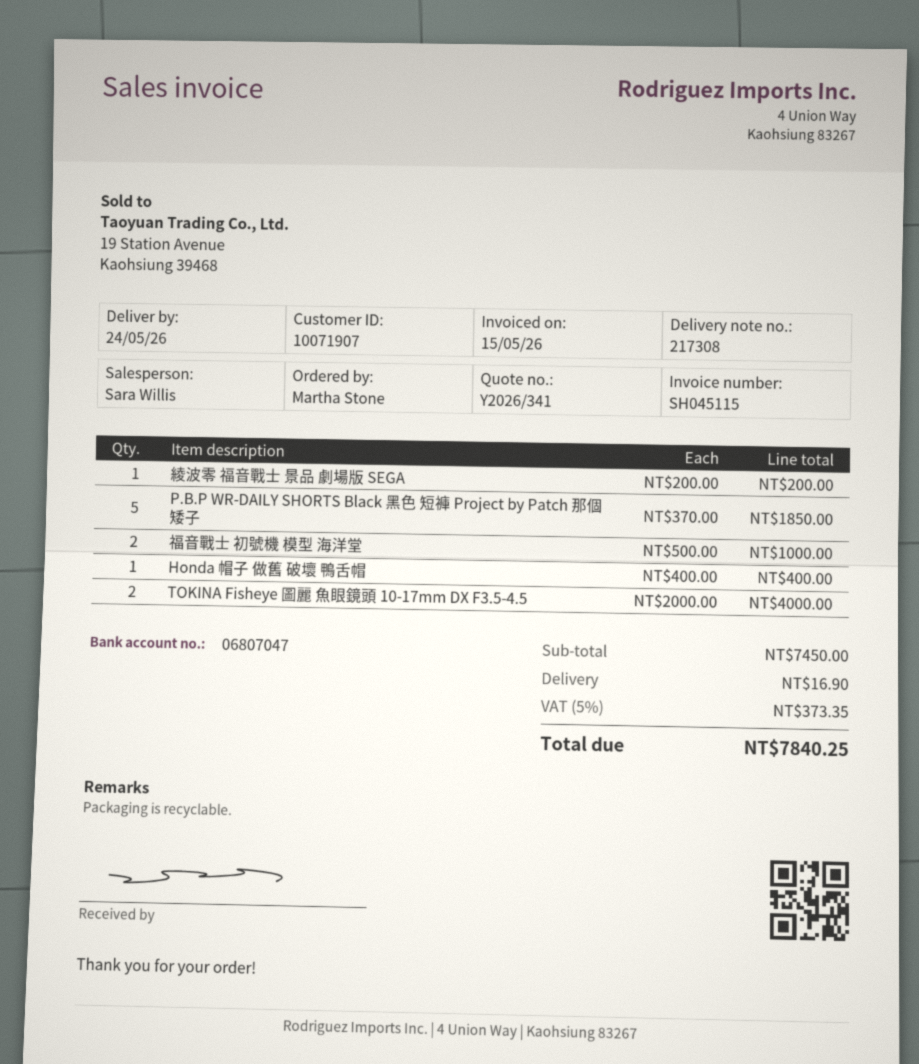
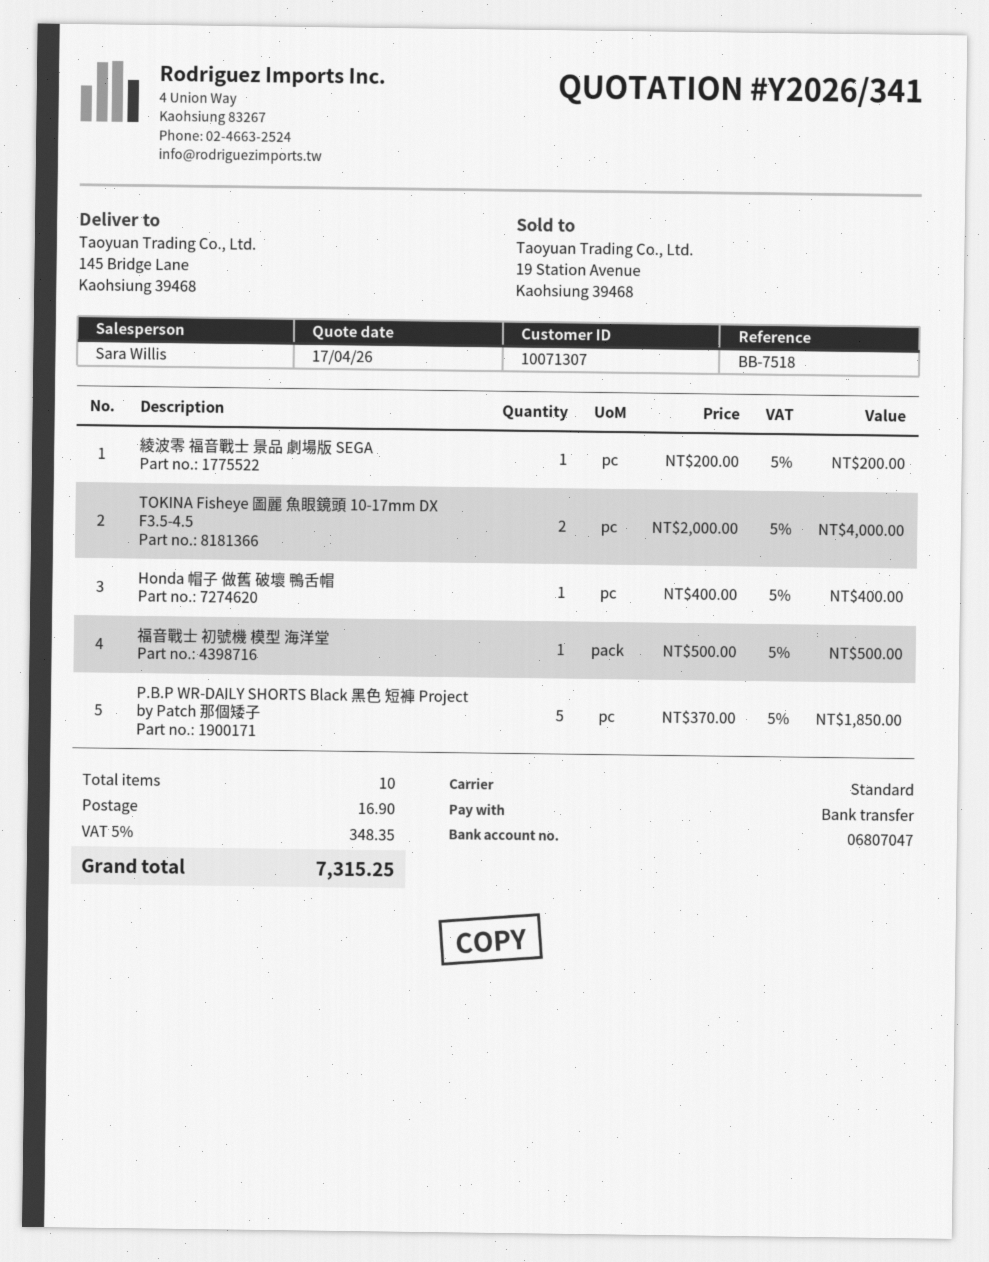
customer number: 10071907 -> 10071307
福音戰士 初號機 模型 海洋堂: 2 x 500.00 = 1000.00 -> 1 x 500.00 = 500.00
tax: 5% = 373.35 -> 5% = 348.35
total: 7840.25 -> 7315.25

